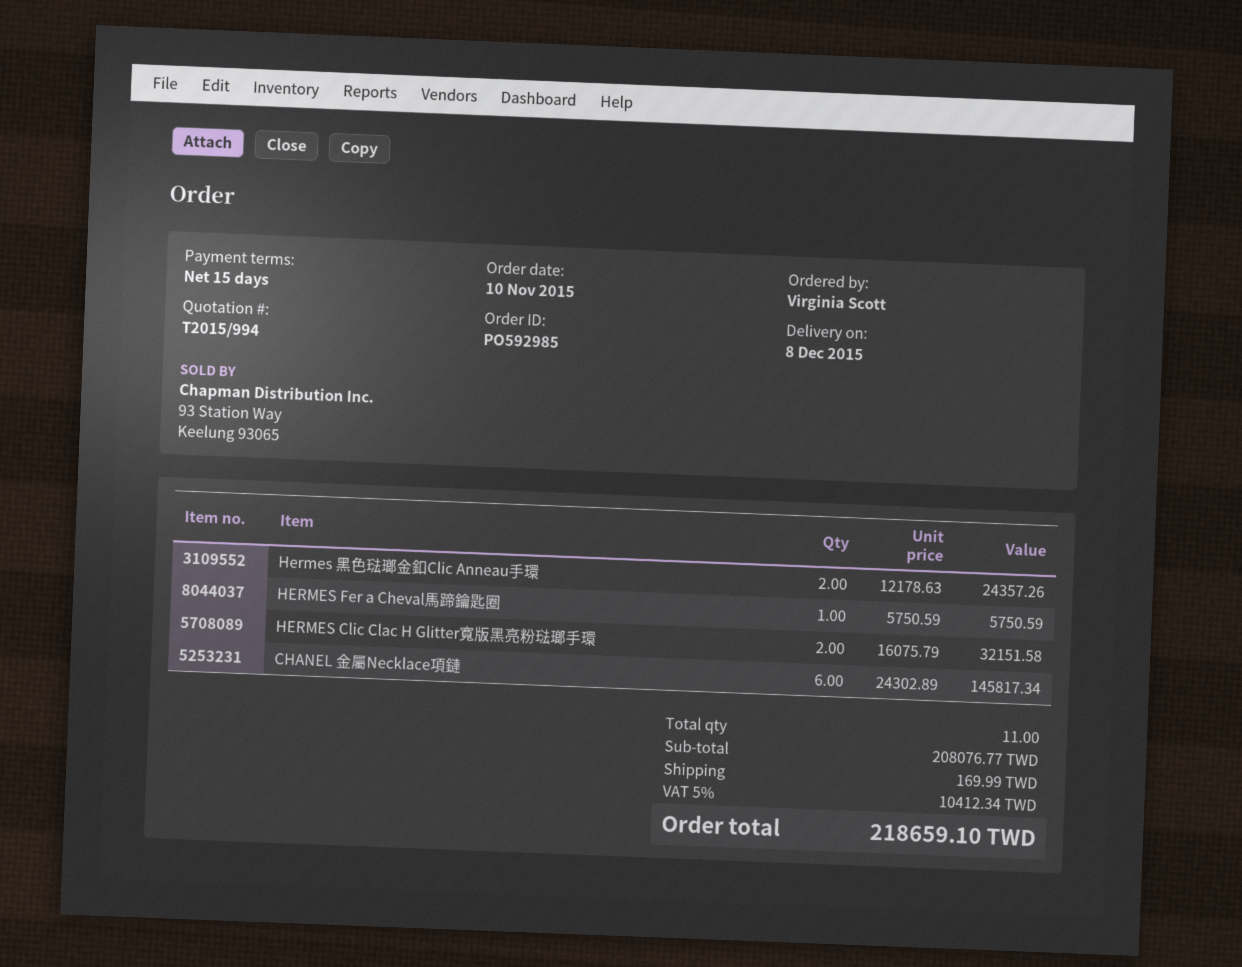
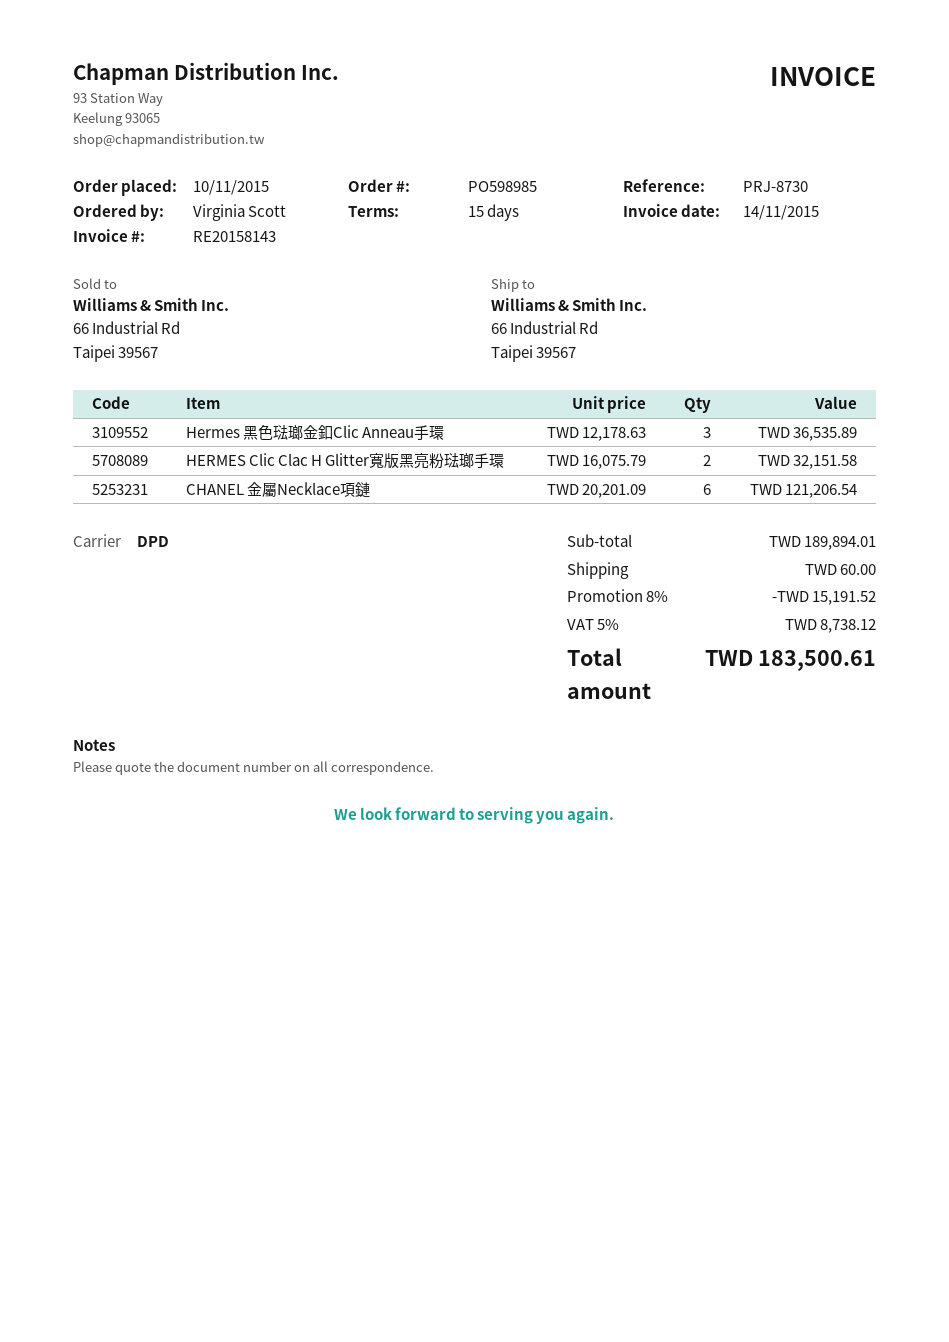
order number: PO592985 -> PO598985
Hermes 黑色琺瑯金釦Clic Anneau手環: 2 x 12178.63 = 24357.26 -> 3 x 12178.63 = 36535.89
HERMES Fer a Cheval馬蹄鑰匙圈: 1 x 5750.59 = 5750.59 -> none
CHANEL 金屬Necklace項鏈: 6 x 24302.89 = 145817.34 -> 6 x 20201.09 = 121206.54
subtotal: 208076.77 -> 189894.01
discount: none -> 8% = 15191.52
shipping: 169.99 -> 60.00
tax: 5% = 10412.34 -> 5% = 8738.12
total: 218659.10 -> 183500.61

